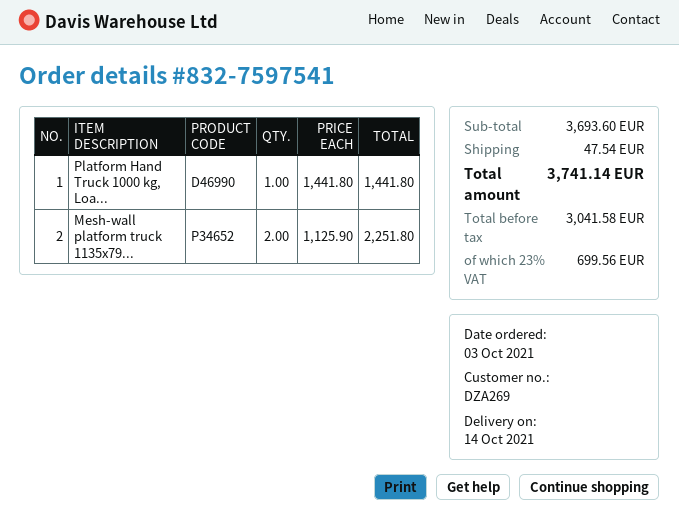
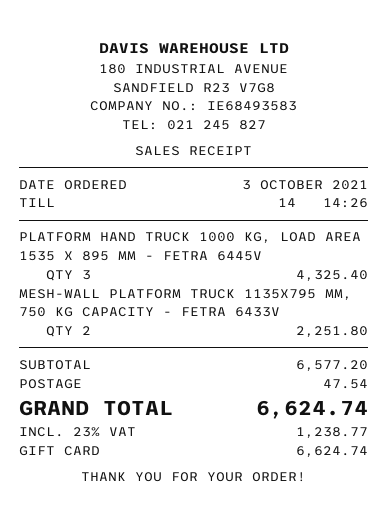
Platform Hand Truck 1000 kg, Loa...: 1 for 1441.80 -> 3 for 4325.40
subtotal: 3693.60 -> 6577.20
tax: 23% = 699.56 -> 23% = 1238.77
total: 3741.14 -> 6624.74

